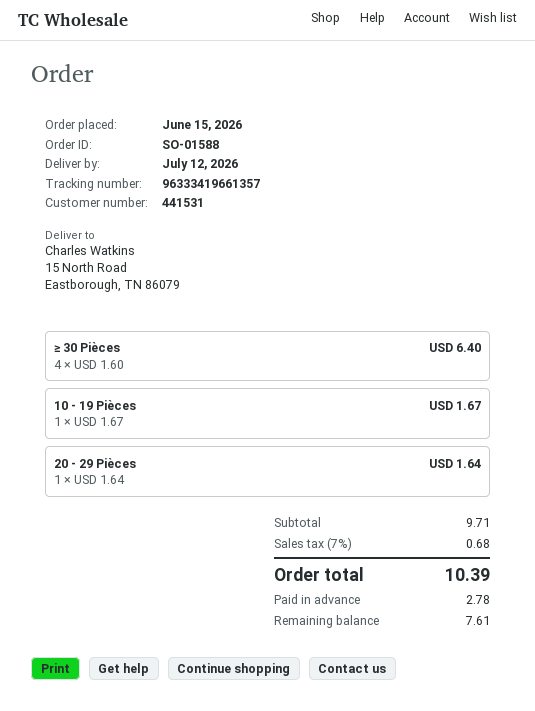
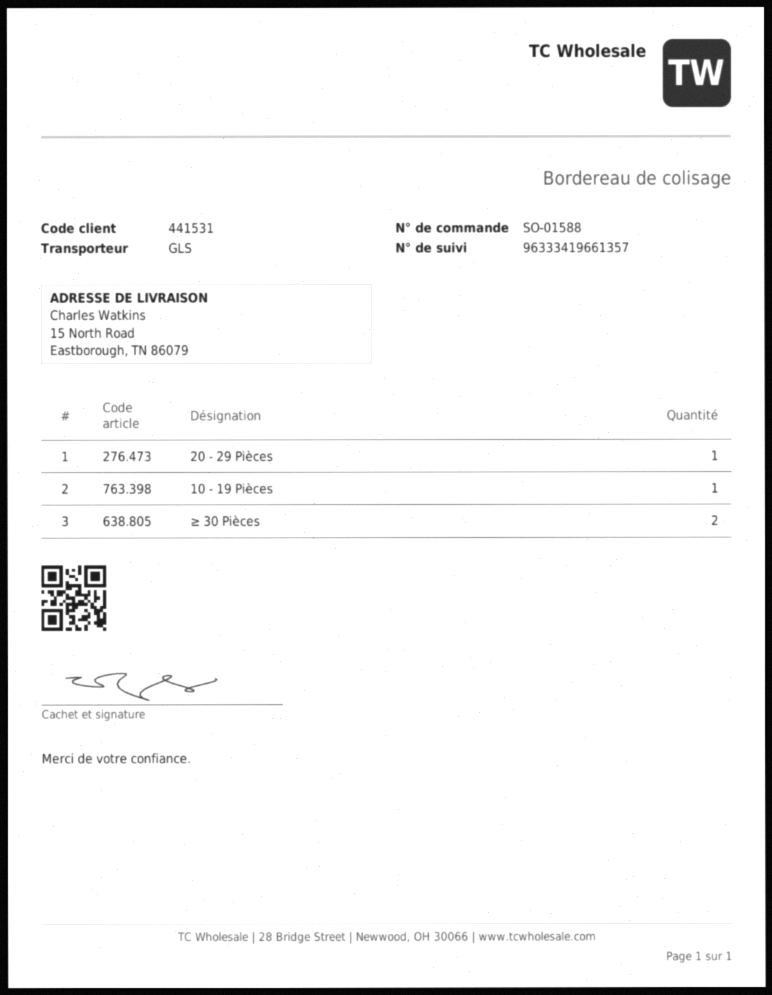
≥ 30 Pièces: 4 -> 2

